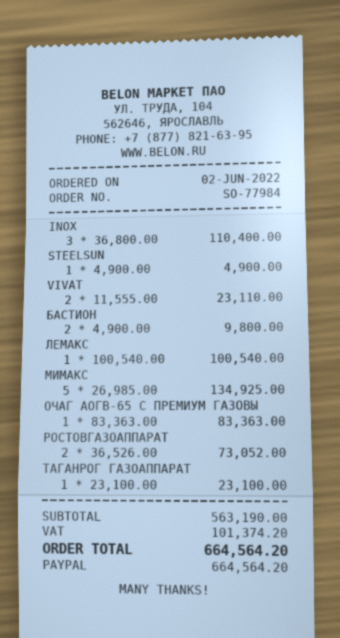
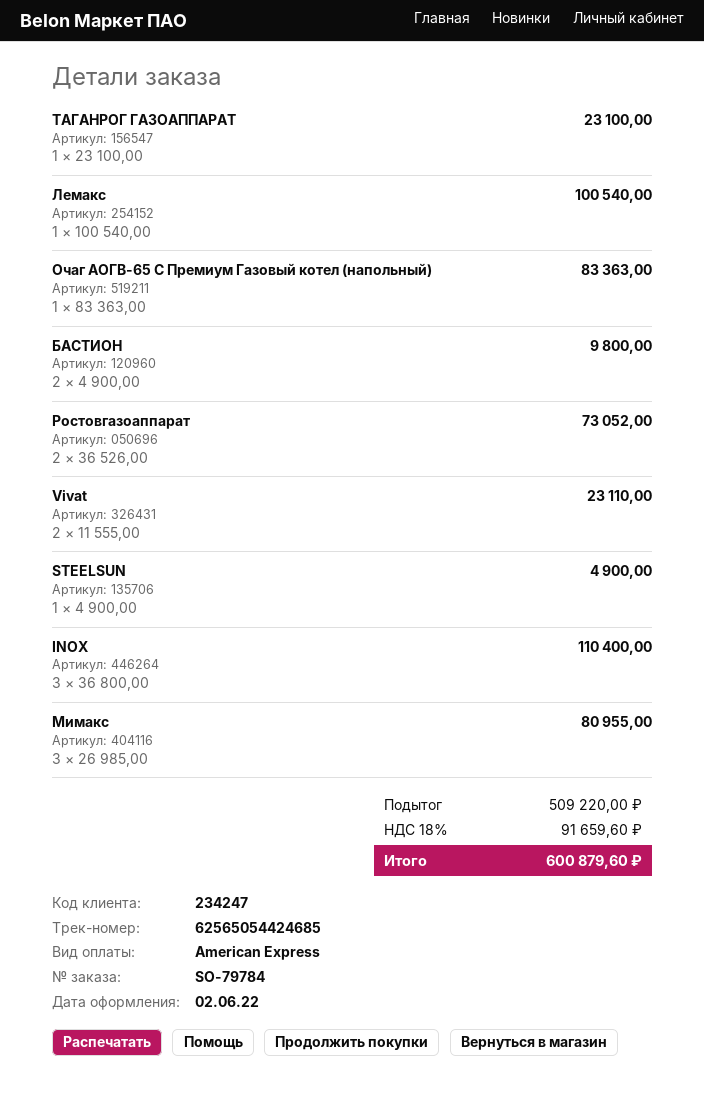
order number: SO-77984 -> SO-79784
payment method: PayPal -> American Express
МИМАКС: 5 x 26985.00 = 134925.00 -> 3 x 26985.00 = 80955.00
subtotal: 563190.00 -> 509220.00
tax: 101374.20 -> 91659.60
total: 664564.20 -> 600879.60

